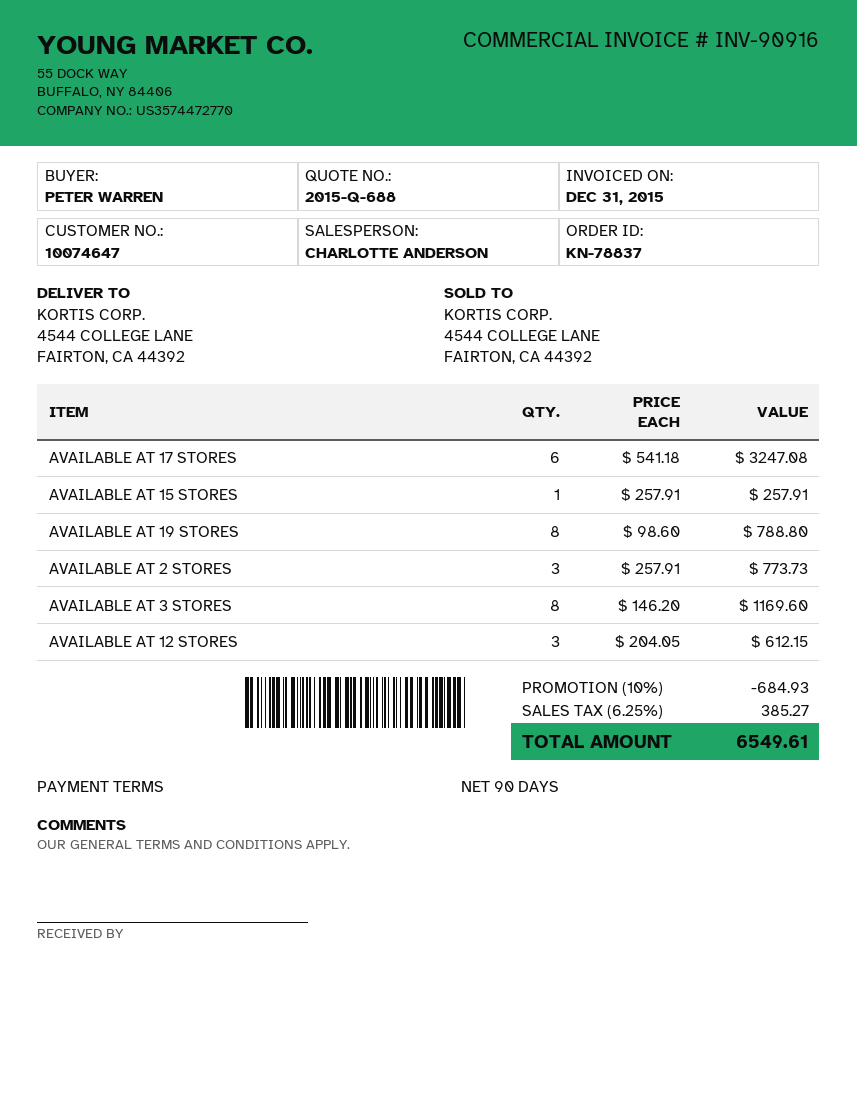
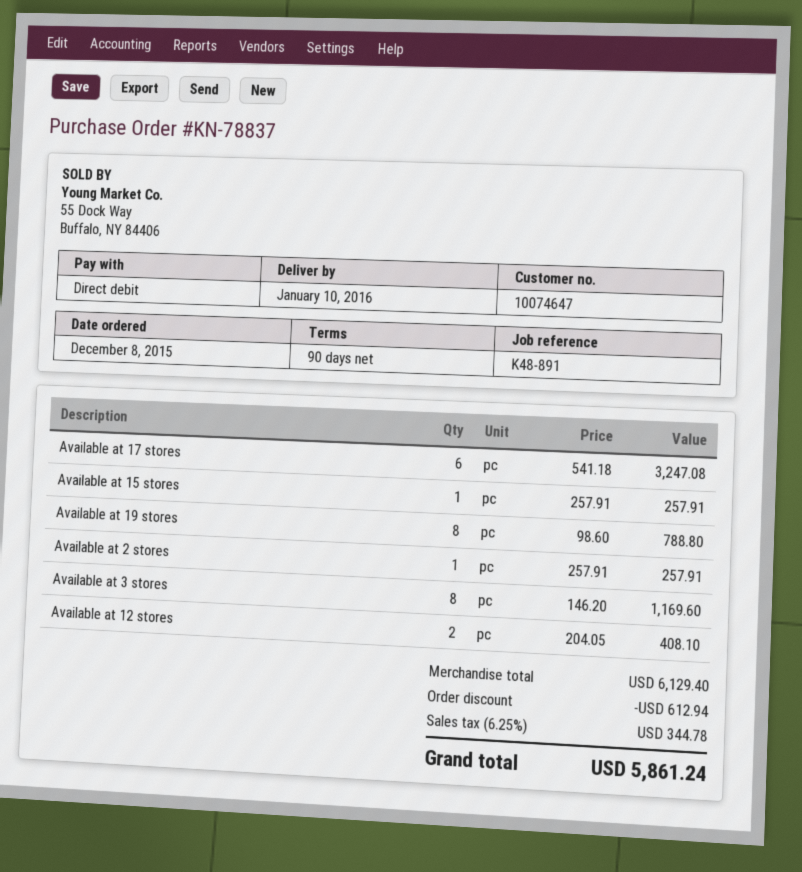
AVAILABLE AT 2 STORES: 3 x 257.91 = 773.73 -> 1 x 257.91 = 257.91
AVAILABLE AT 12 STORES: 3 x 204.05 = 612.15 -> 2 x 204.05 = 408.10
discount: 684.93 -> 612.94
tax: 6.25% = 385.27 -> 6.25% = 344.78
total: 6549.61 -> 5861.24

